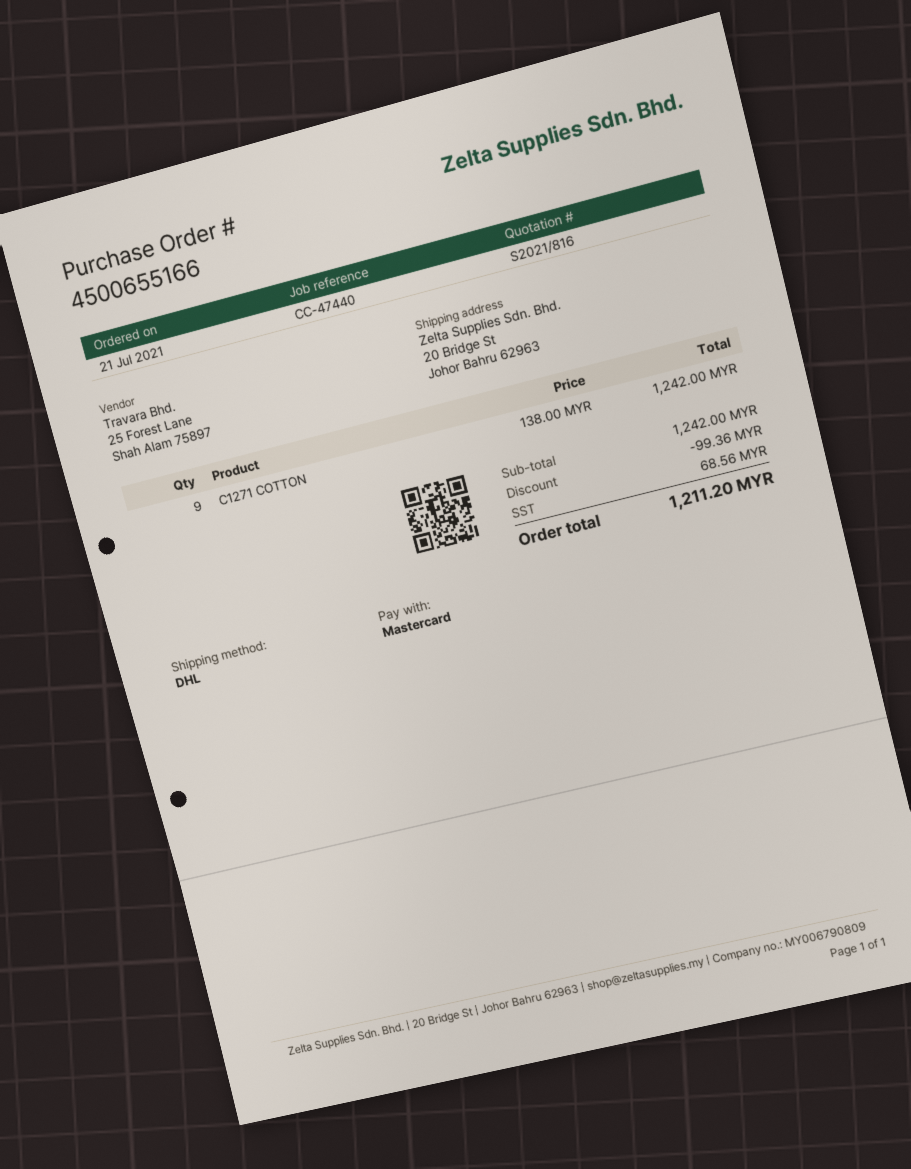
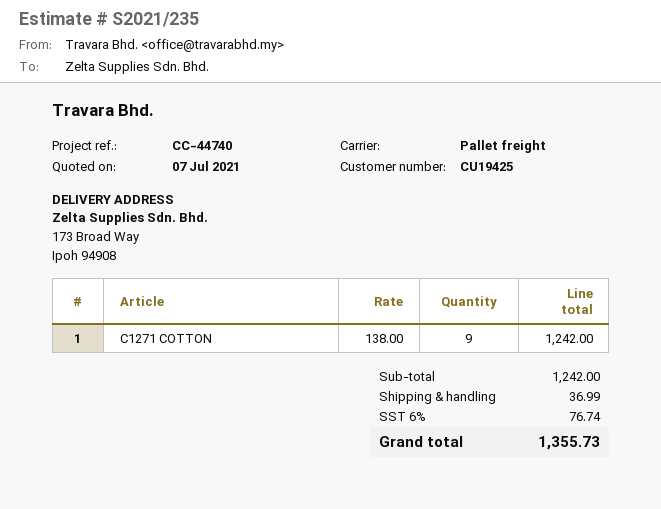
quote number: S2021/816 -> S2021/235
reference: CC-47440 -> CC-44740
shipping method: DHL -> pallet freight
ship to: 20 Bridge St, Johor Bahru 62963 -> 173 Broad Way, Ipoh 94908
discount: 99.36 -> none
shipping: none -> 36.99
tax: 68.56 -> 76.74
total: 1211.20 -> 1355.73

